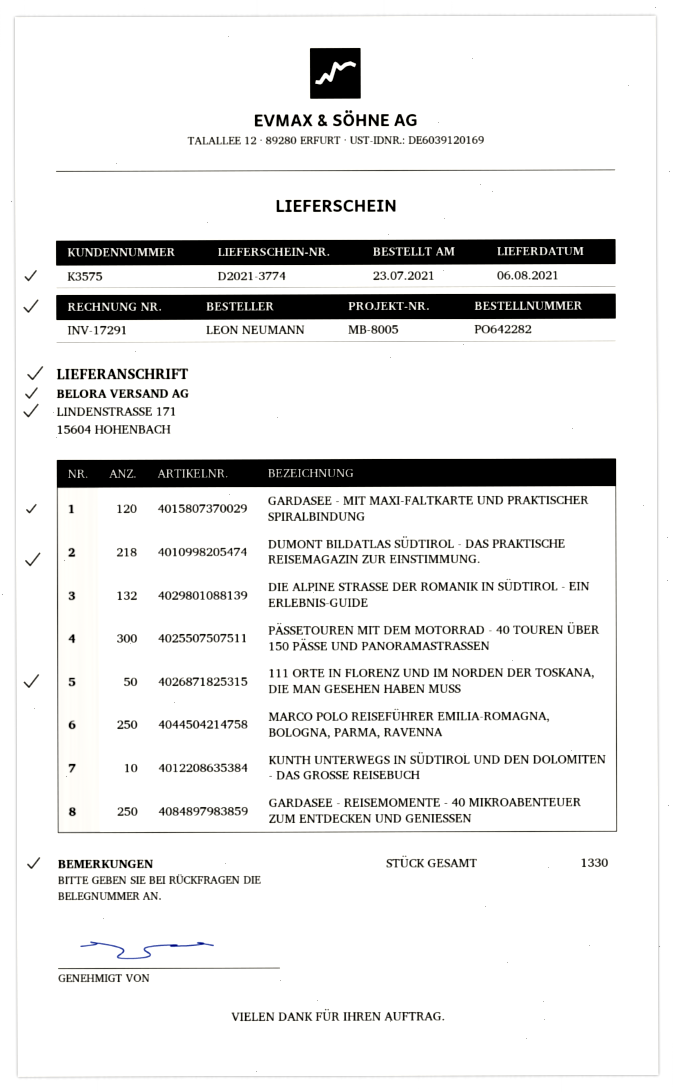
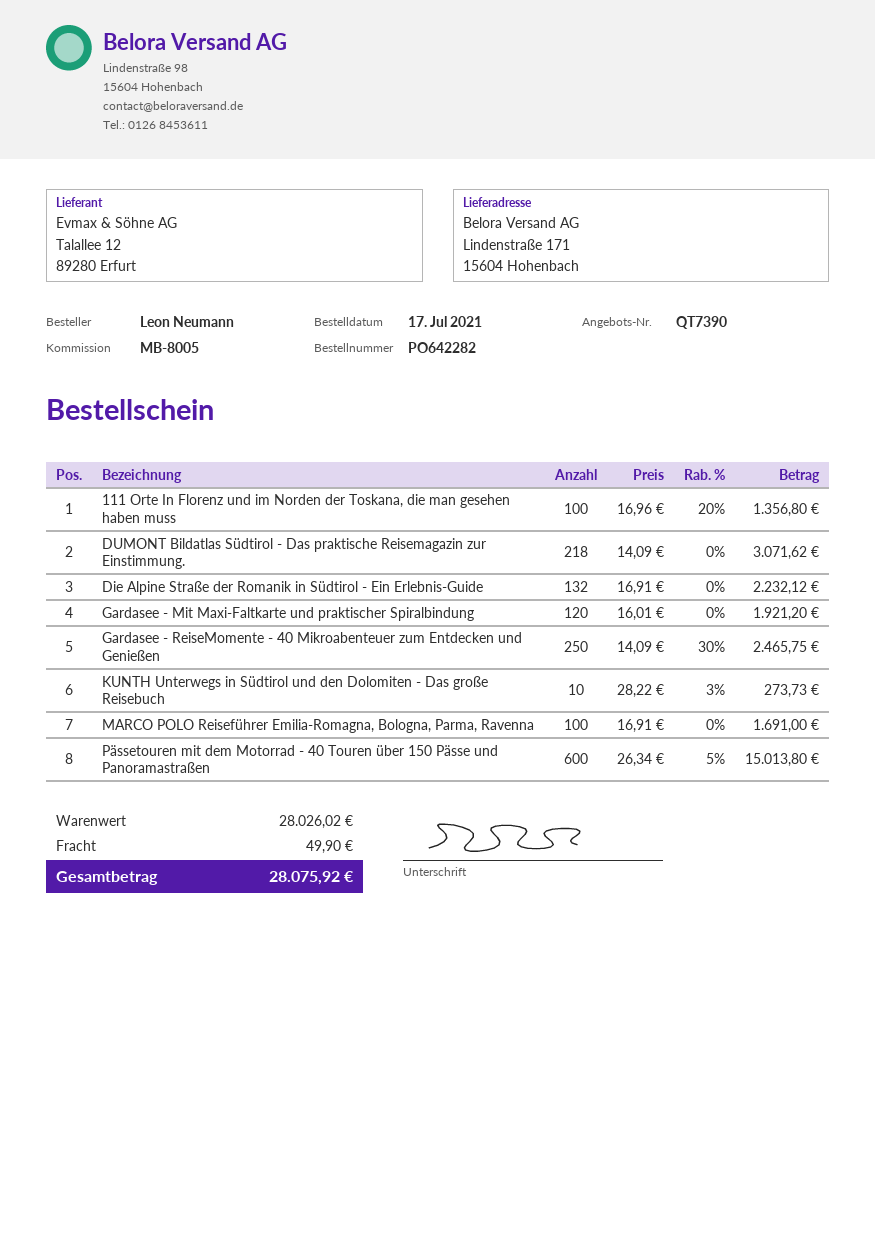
order date: 2021-07-23 -> 2021-07-17
PÄSSETOUREN MIT DEM MOTORRAD - 40 TOUREN ÜBER 150 PÄSSE UND PANORAMASTRASSEN: 300 -> 600
111 ORTE IN FLORENZ UND IM NORDEN DER TOSKANA, DIE MAN GESEHEN HABEN MUSS: 50 -> 100
MARCO POLO REISEFÜHRER EMILIA-ROMAGNA, BOLOGNA, PARMA, RAVENNA: 250 -> 100

